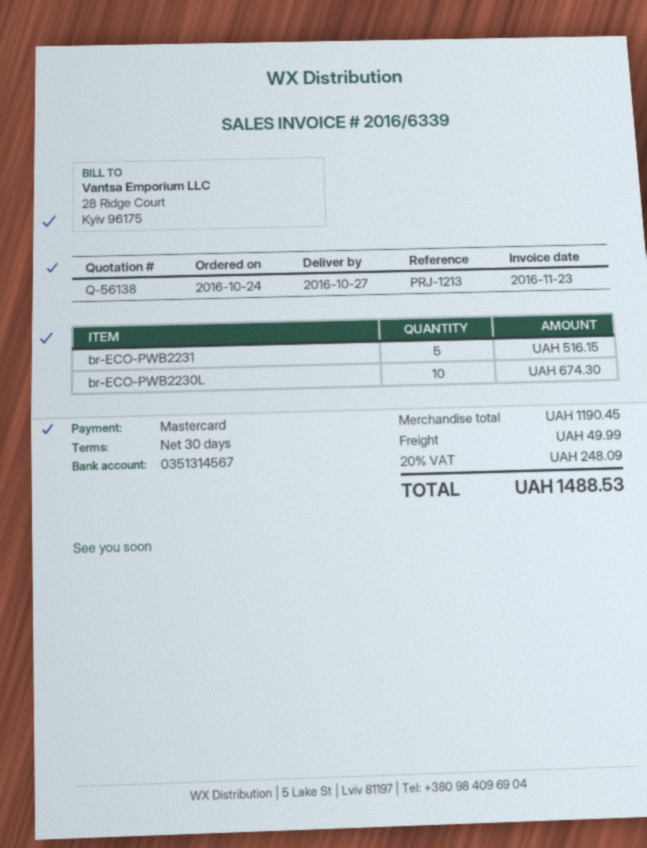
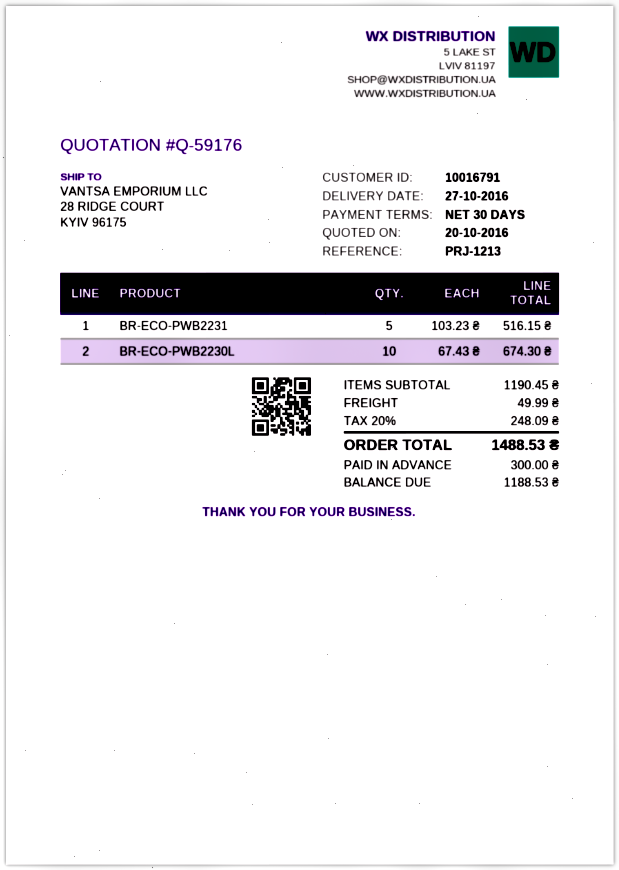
quote number: Q-56138 -> Q-59176

